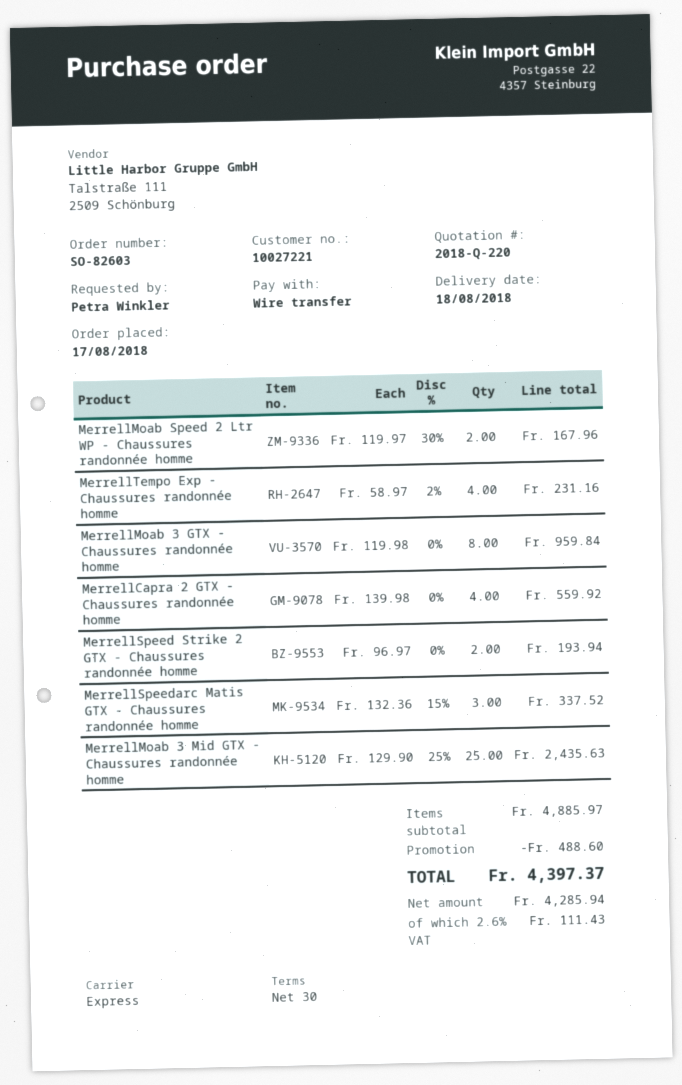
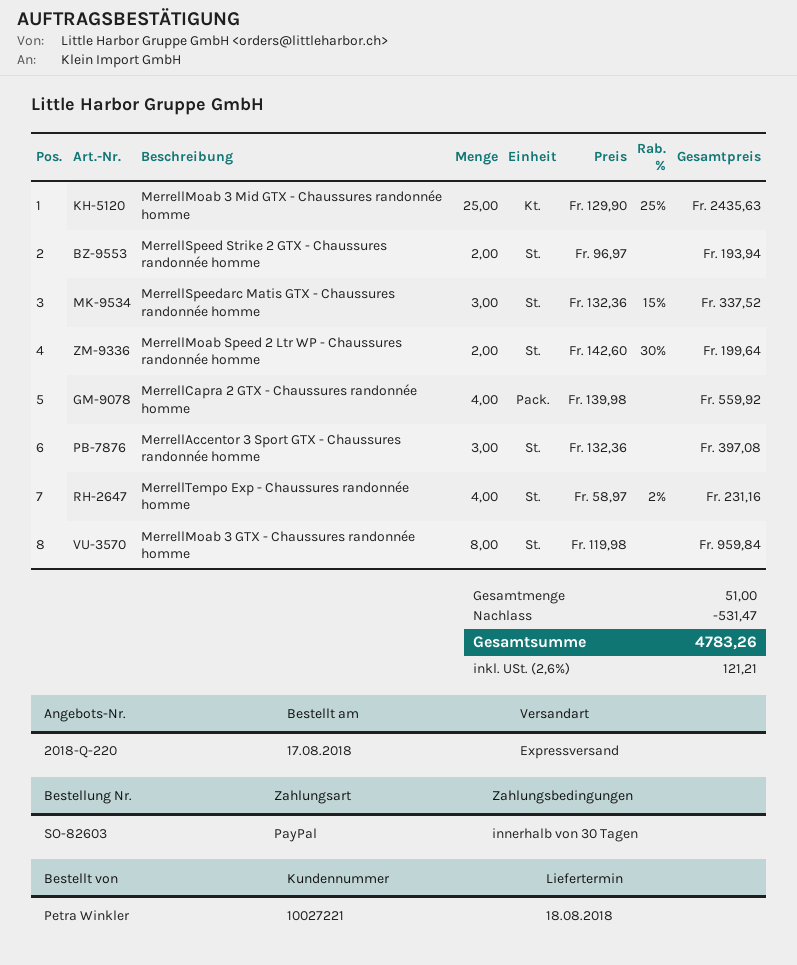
payment method: bank transfer -> PayPal
MerrellMoab Speed 2 Ltr WP - Chaussures randonnée homme: 2 x 119.97 - 30% = 167.96 -> 2 x 142.60 - 30% = 199.64
MerrellAccentor 3 Sport GTX - Chaussures randonnée homme: none -> 3 x 132.36 = 397.08
discount: 488.60 -> 531.47
tax: 2.6% = 111.43 -> 2.6% = 121.21
total: 4397.37 -> 4783.26

